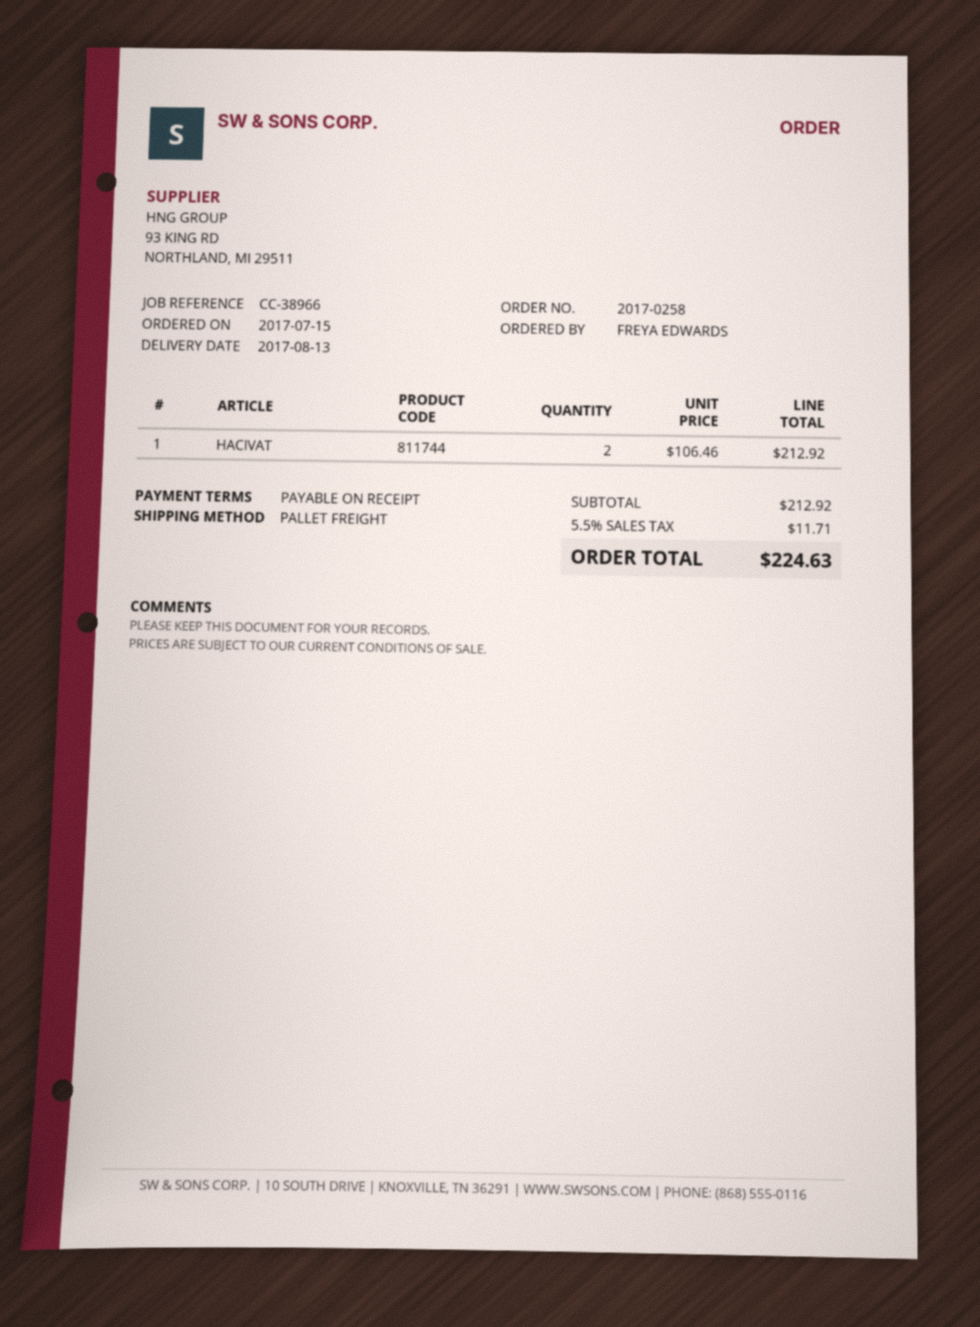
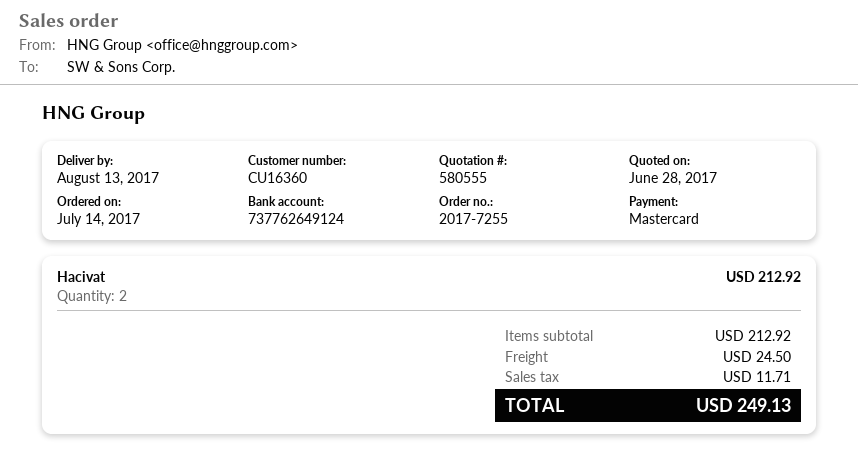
order number: 2017-0258 -> 2017-7255
order date: 2017-07-15 -> 2017-07-14
shipping: none -> 24.50
total: 224.63 -> 249.13

